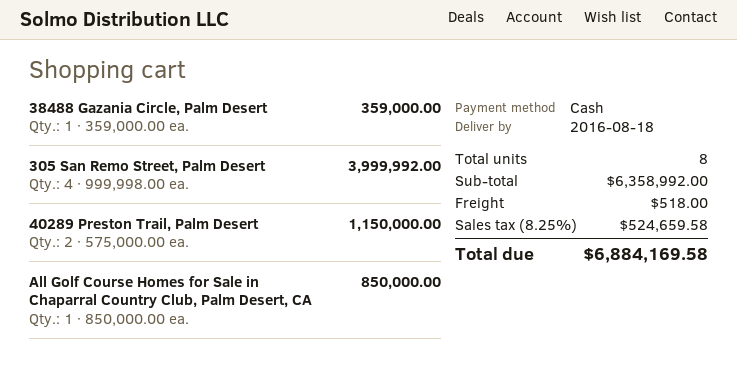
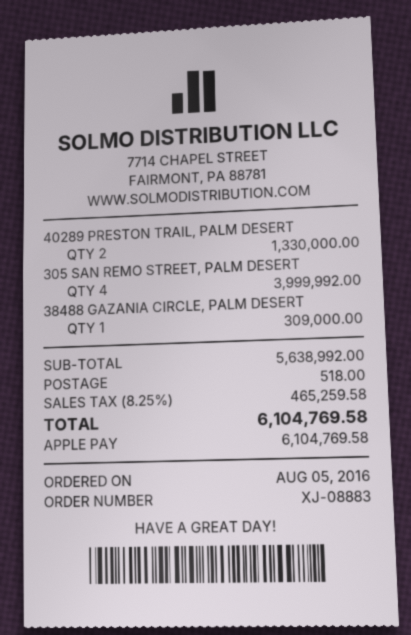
payment method: cash -> Apple Pay
38488 Gazania Circle, Palm Desert: 1 for 359000.00 -> 1 for 309000.00
40289 Preston Trail, Palm Desert: 2 for 1150000.00 -> 2 for 1330000.00
All Golf Course Homes for Sale in Chaparral Country Club, Palm Desert, CA: 1 for 850000.00 -> none
subtotal: 6358992.00 -> 5638992.00
tax: 8.25% = 524659.58 -> 8.25% = 465259.58
total: 6884169.58 -> 6104769.58

